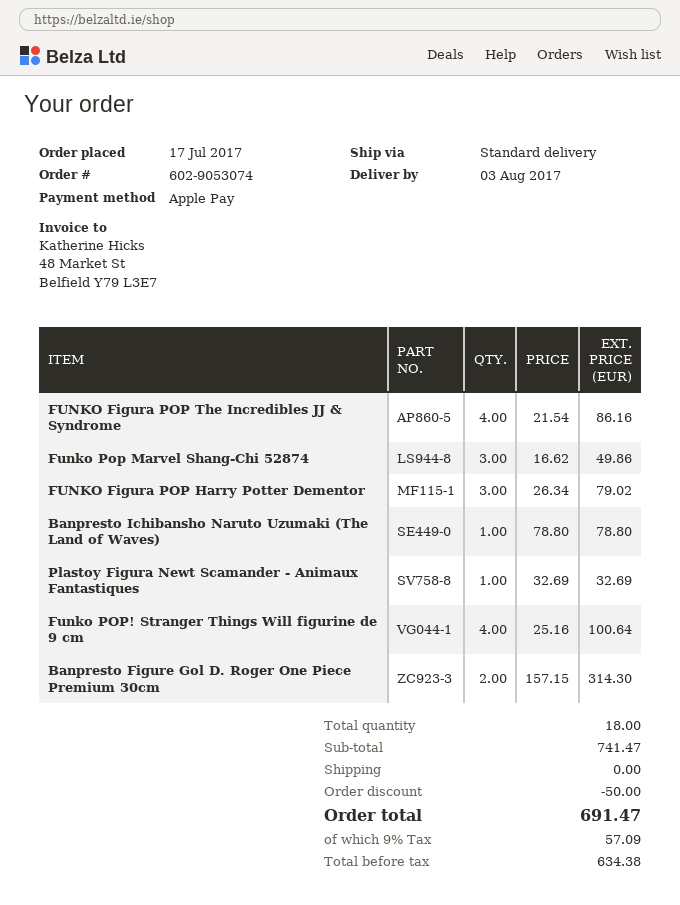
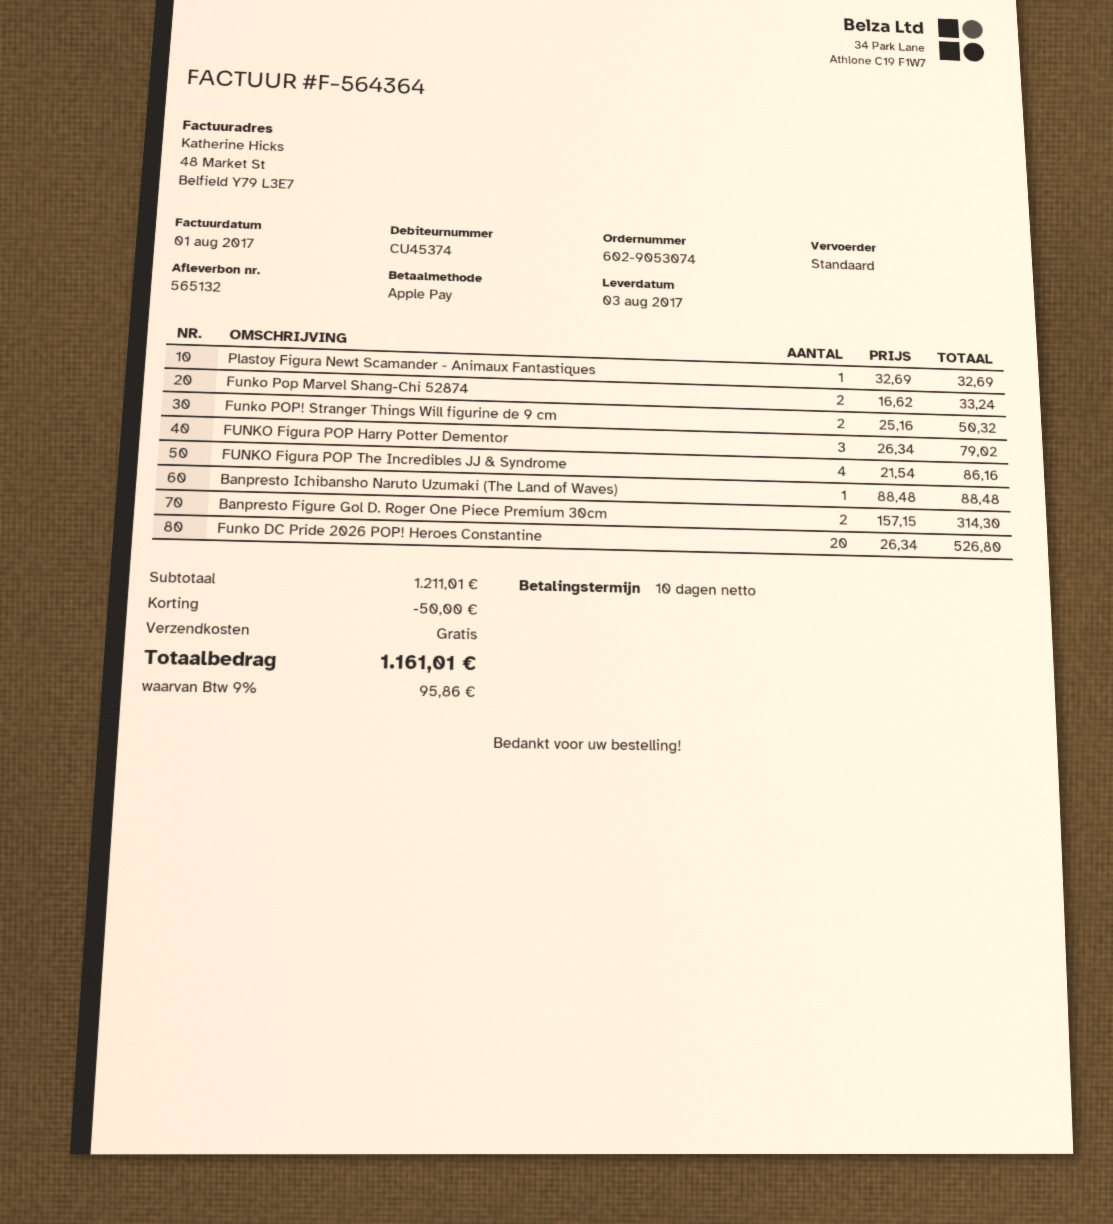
Funko Pop Marvel Shang-Chi 52874: 3 x 16.62 = 49.86 -> 2 x 16.62 = 33.24
Banpresto Ichibansho Naruto Uzumaki (The Land of Waves): 1 x 78.80 = 78.80 -> 1 x 88.48 = 88.48
Funko POP! Stranger Things Will figurine de 9 cm: 4 x 25.16 = 100.64 -> 2 x 25.16 = 50.32
Funko DC Pride 2026 POP! Heroes Constantine: none -> 20 x 26.34 = 526.80
subtotal: 741.47 -> 1211.01
tax: 9% = 57.09 -> 9% = 95.86
total: 691.47 -> 1161.01

